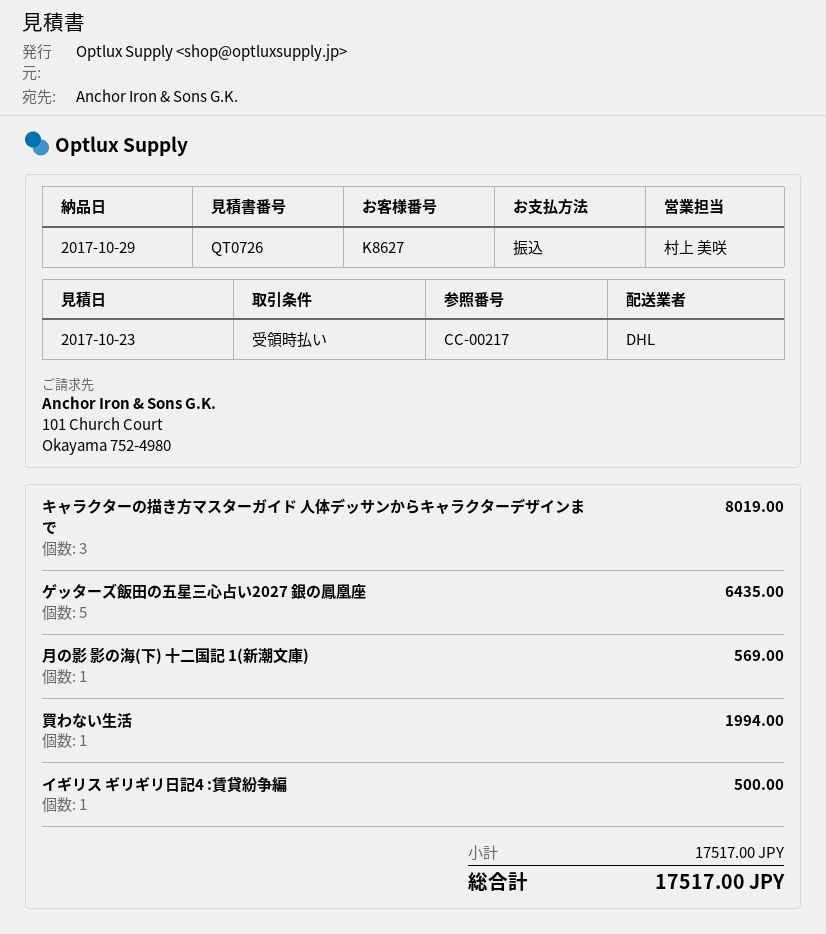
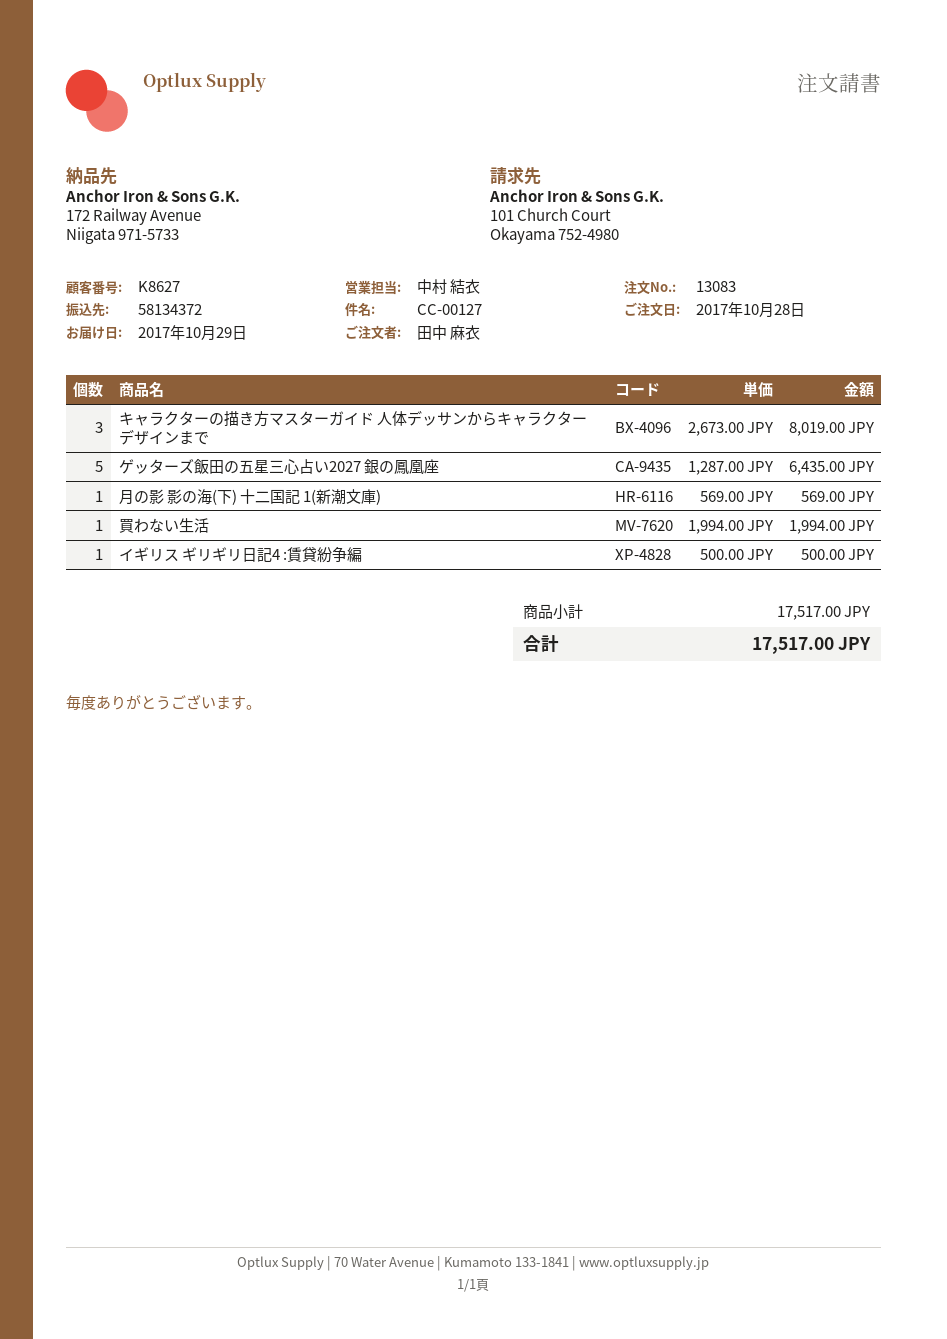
reference: CC-00217 -> CC-00127
sales rep: 村上 美咲 -> 中村 結衣

